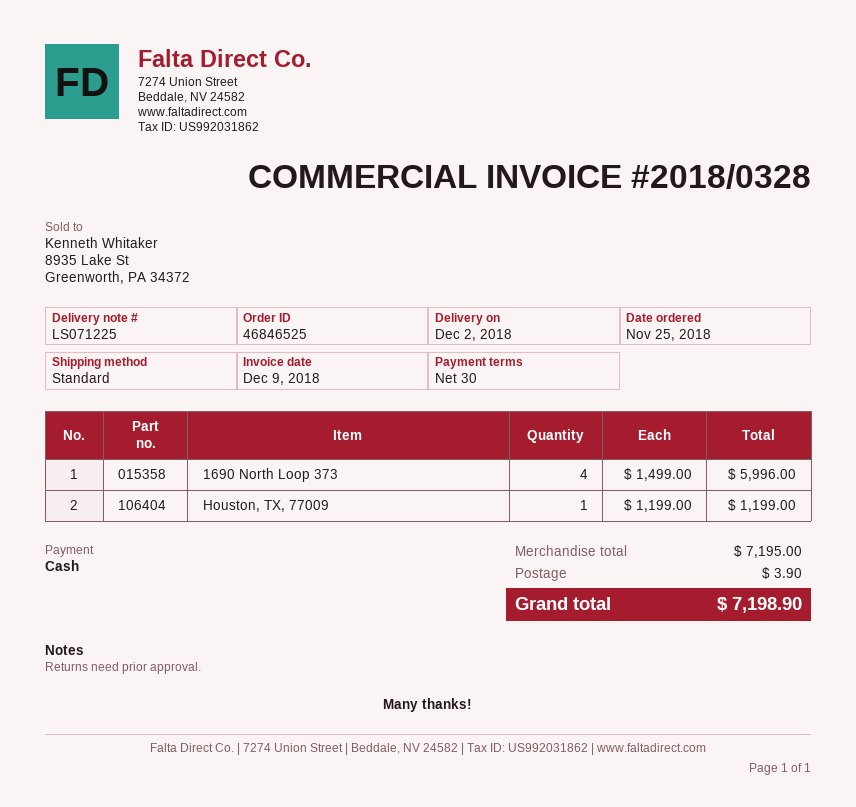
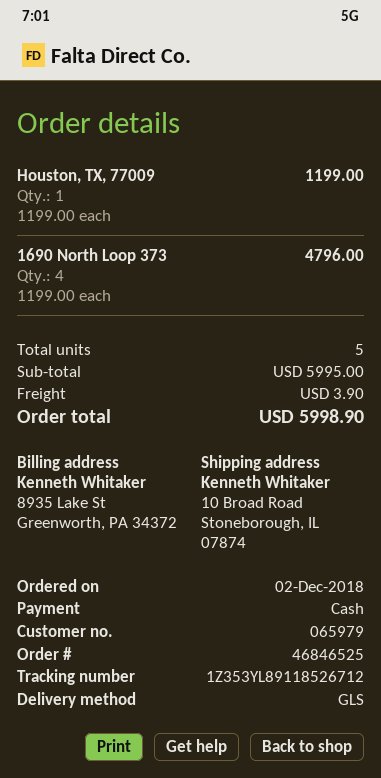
order date: 2018-11-25 -> 2018-12-02
shipping method: standard -> GLS
1690 North Loop 373: 4 x 1499.00 = 5996.00 -> 4 x 1199.00 = 4796.00
subtotal: 7195.00 -> 5995.00
total: 7198.90 -> 5998.90

